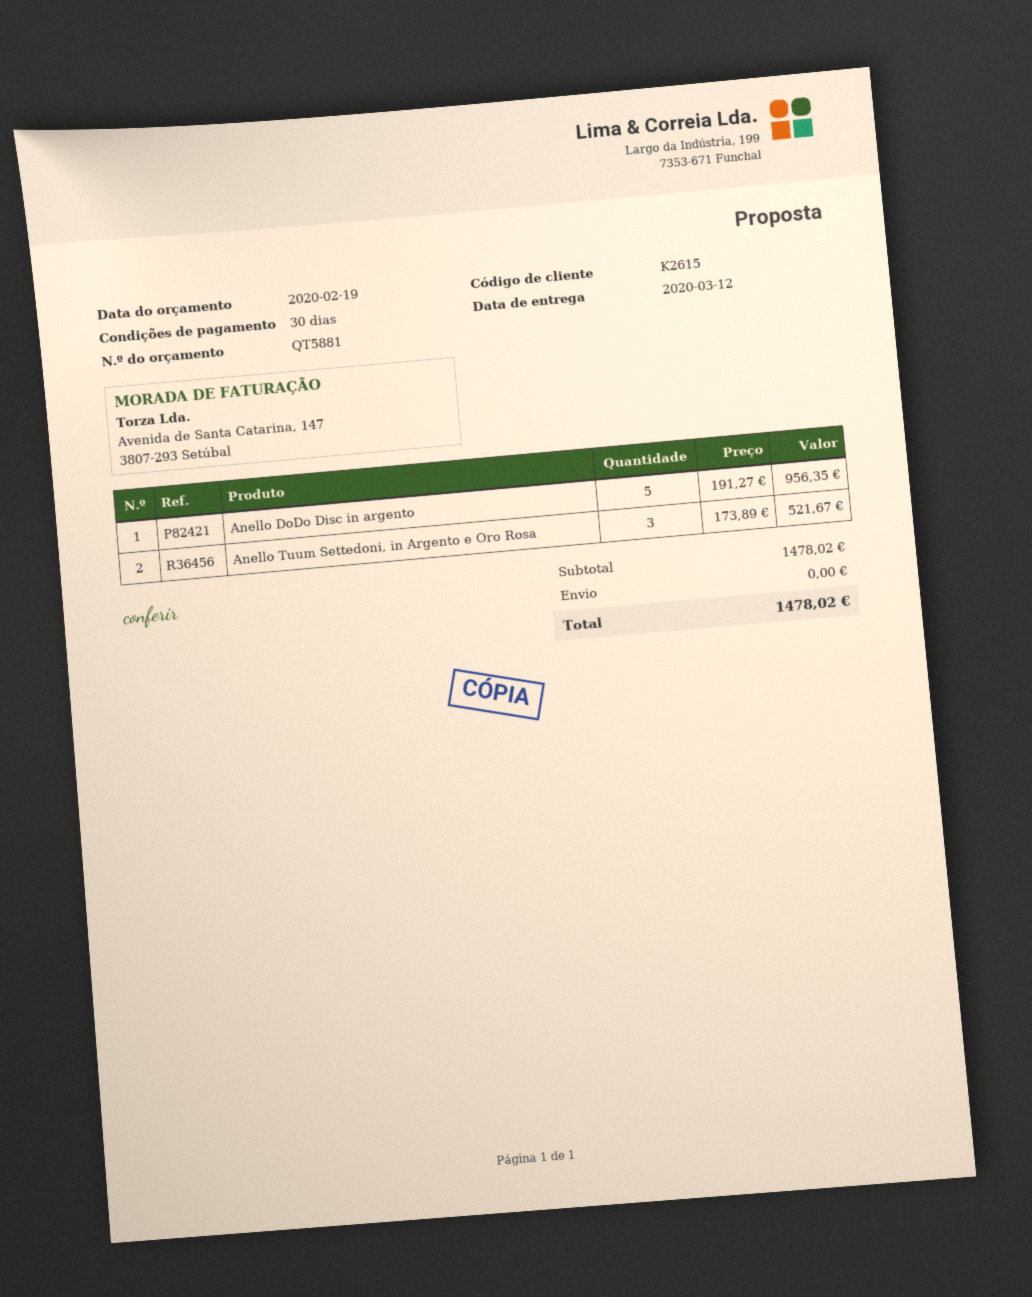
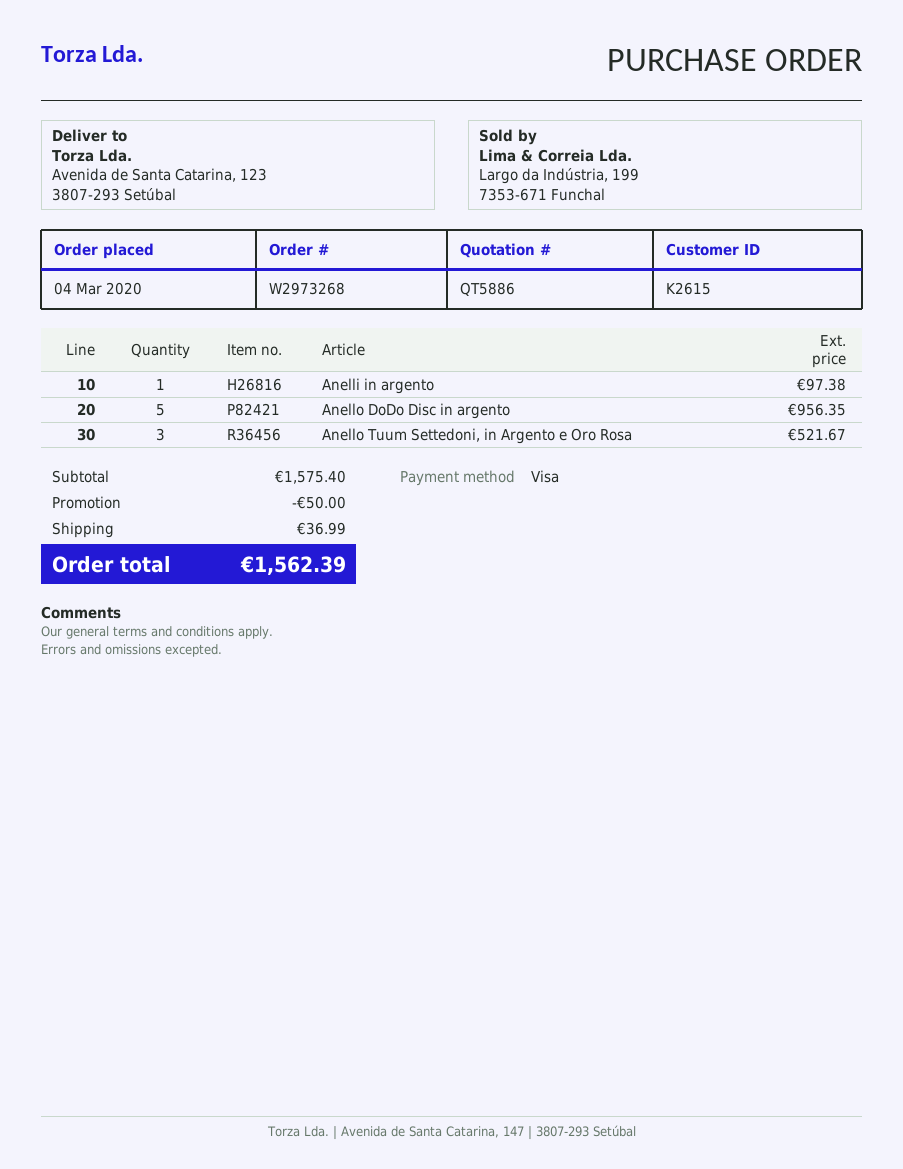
quote number: QT5881 -> QT5886
Anelli in argento: none -> 1 for 97.38
subtotal: 1478.02 -> 1575.40
discount: none -> 50.00
shipping: 0.00 -> 36.99
total: 1478.02 -> 1562.39

